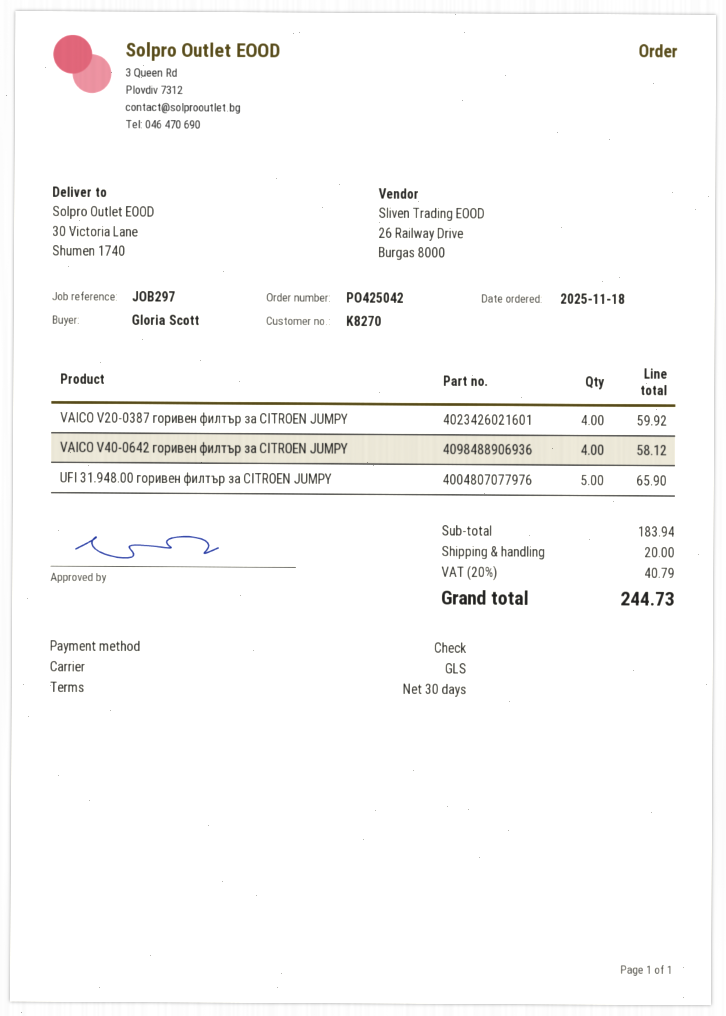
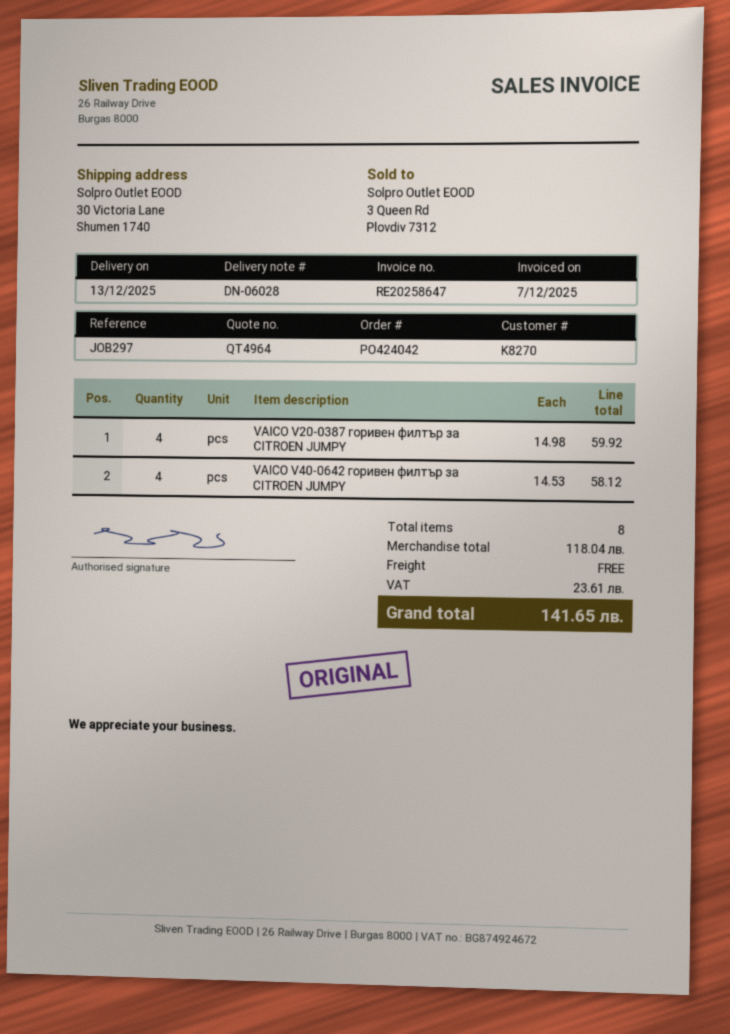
order number: PO425042 -> PO424042
UFI 31.948.00 горивен филтър за CITROEN JUMPY: 5 for 65.90 -> none
subtotal: 183.94 -> 118.04
shipping: 20.00 -> 0.00
tax: 40.79 -> 23.61
total: 244.73 -> 141.65

